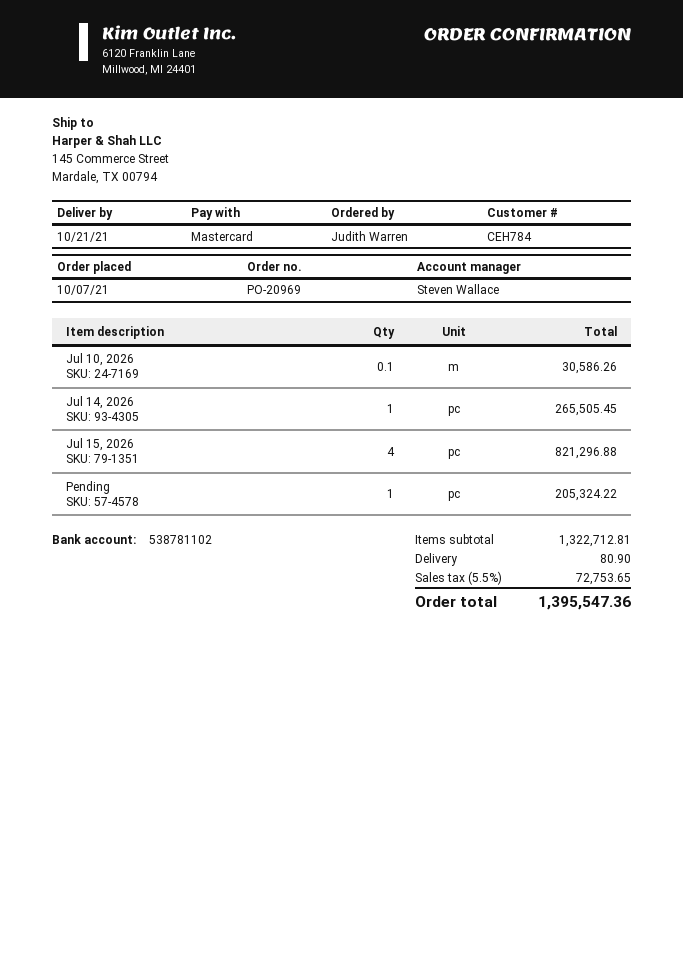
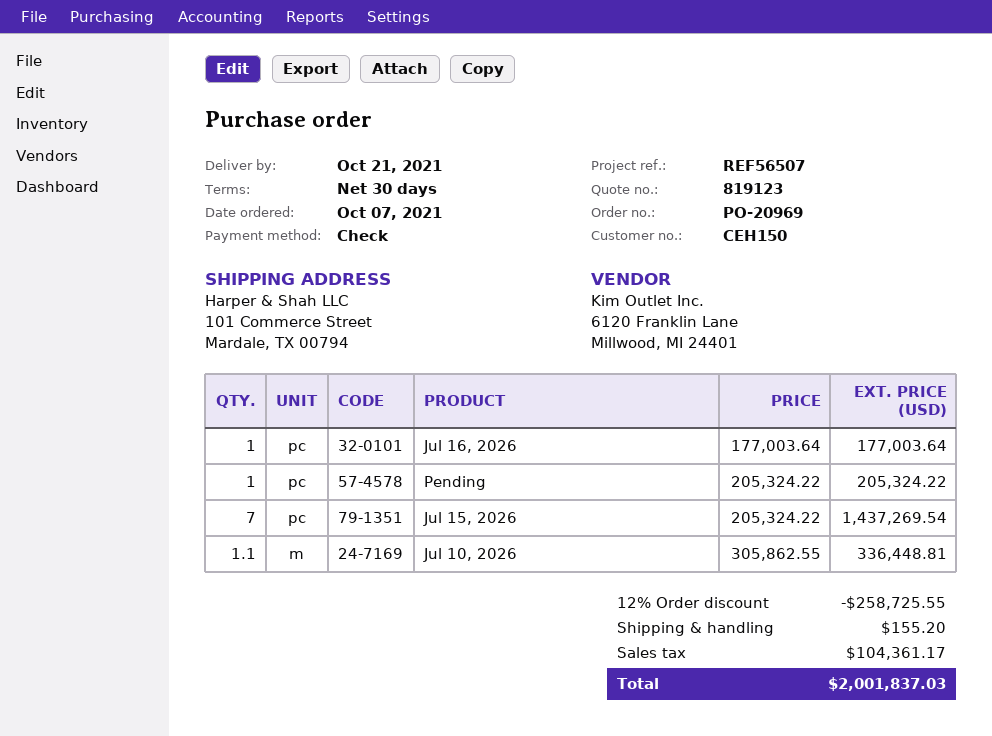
customer number: CEH784 -> CEH150
payment method: Mastercard -> cheque
ship to: 145 Commerce Street, Mardale, TX 00794 -> 101 Commerce Street, Mardale, TX 00794
Jul 10, 2026: 0.1 for 30586.26 -> 1.1 for 336448.81
Jul 14, 2026: 1 for 265505.45 -> none
Jul 15, 2026: 4 for 821296.88 -> 7 for 1437269.54
Jul 16, 2026: none -> 1 for 177003.64
discount: none -> 12% = 258725.55
shipping: 80.90 -> 155.20
tax: 72753.65 -> 104361.17
total: 1395547.36 -> 2001837.03

